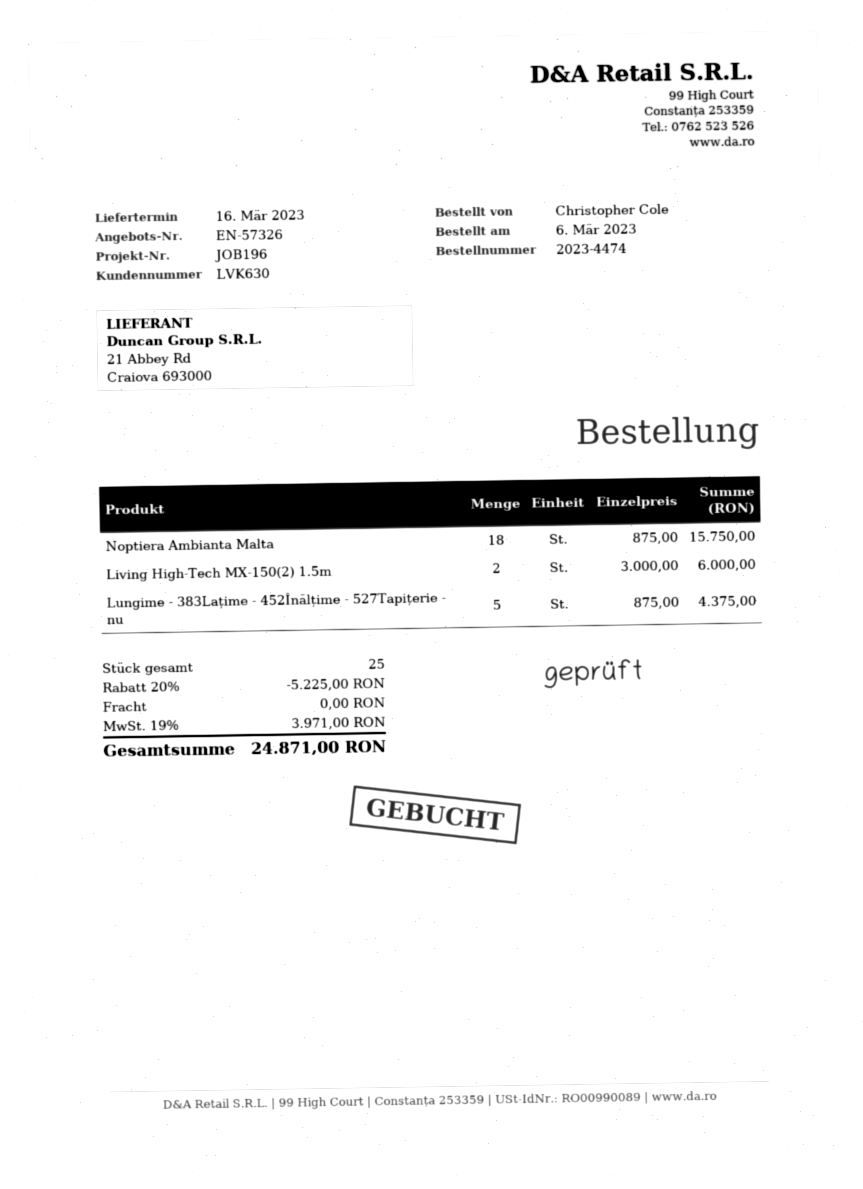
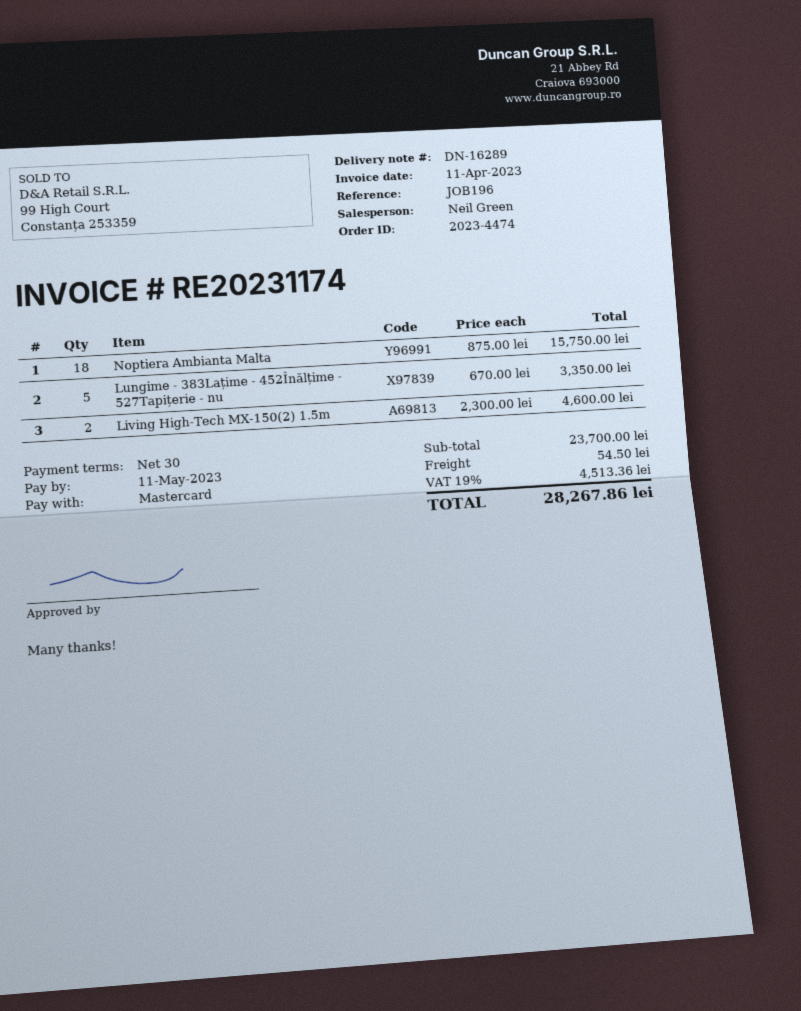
Living High-Tech МХ-150(2) 1.5m: 2 x 3000.00 = 6000.00 -> 2 x 2300.00 = 4600.00
Lungime - 383Lațime - 452Înălțime - 527Tapițerie - nu: 5 x 875.00 = 4375.00 -> 5 x 670.00 = 3350.00
discount: 20% = 5225.00 -> none
shipping: 0.00 -> 54.50
tax: 19% = 3971.00 -> 19% = 4513.36
total: 24871.00 -> 28267.86

